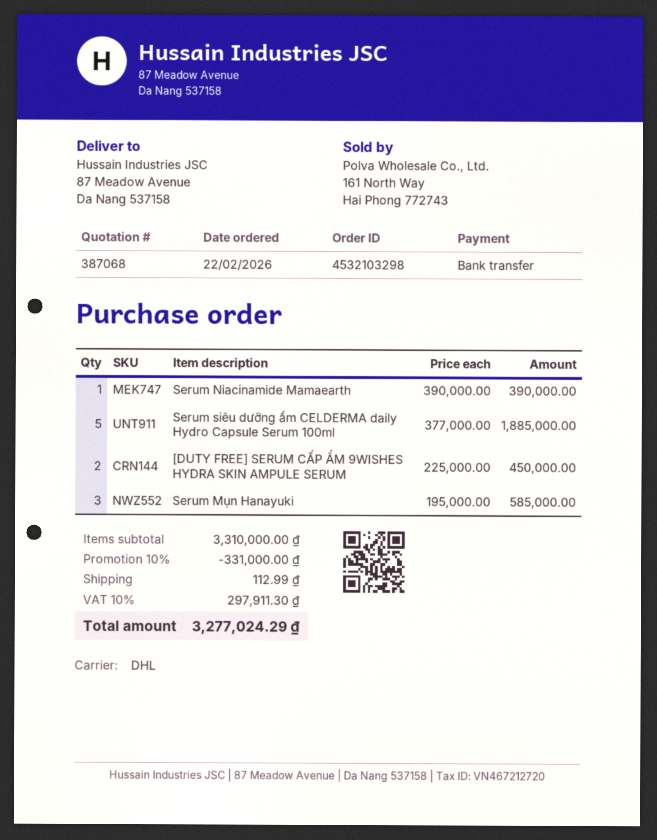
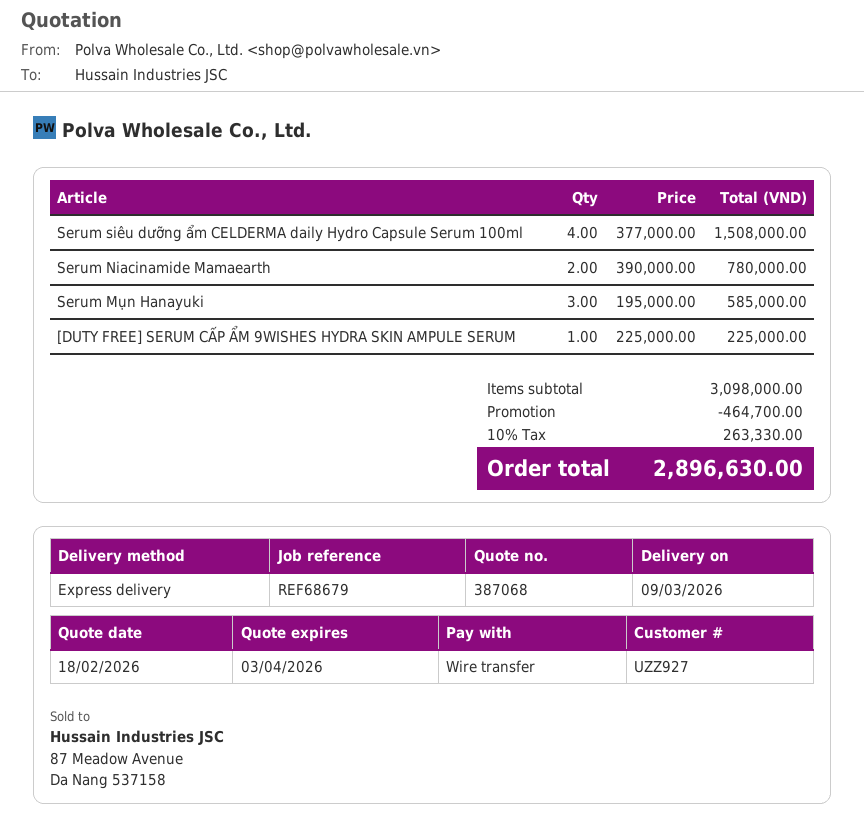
shipping method: DHL -> express
Serum Niacinamide Mamaearth: 1 x 390000.00 = 390000.00 -> 2 x 390000.00 = 780000.00
Serum siêu dưỡng ẩm CELDERMA daily Hydro Capsule Serum 100ml: 5 x 377000.00 = 1885000.00 -> 4 x 377000.00 = 1508000.00
[DUTY FREE] SERUM CẤP ẨM 9WISHES HYDRA SKIN AMPULE SERUM: 2 x 225000.00 = 450000.00 -> 1 x 225000.00 = 225000.00
subtotal: 3310000.00 -> 3098000.00
discount: 331000.00 -> 464700.00
shipping: 112.99 -> none
tax: 10% = 297911.30 -> 10% = 263330.00
total: 3277024.29 -> 2896630.00

